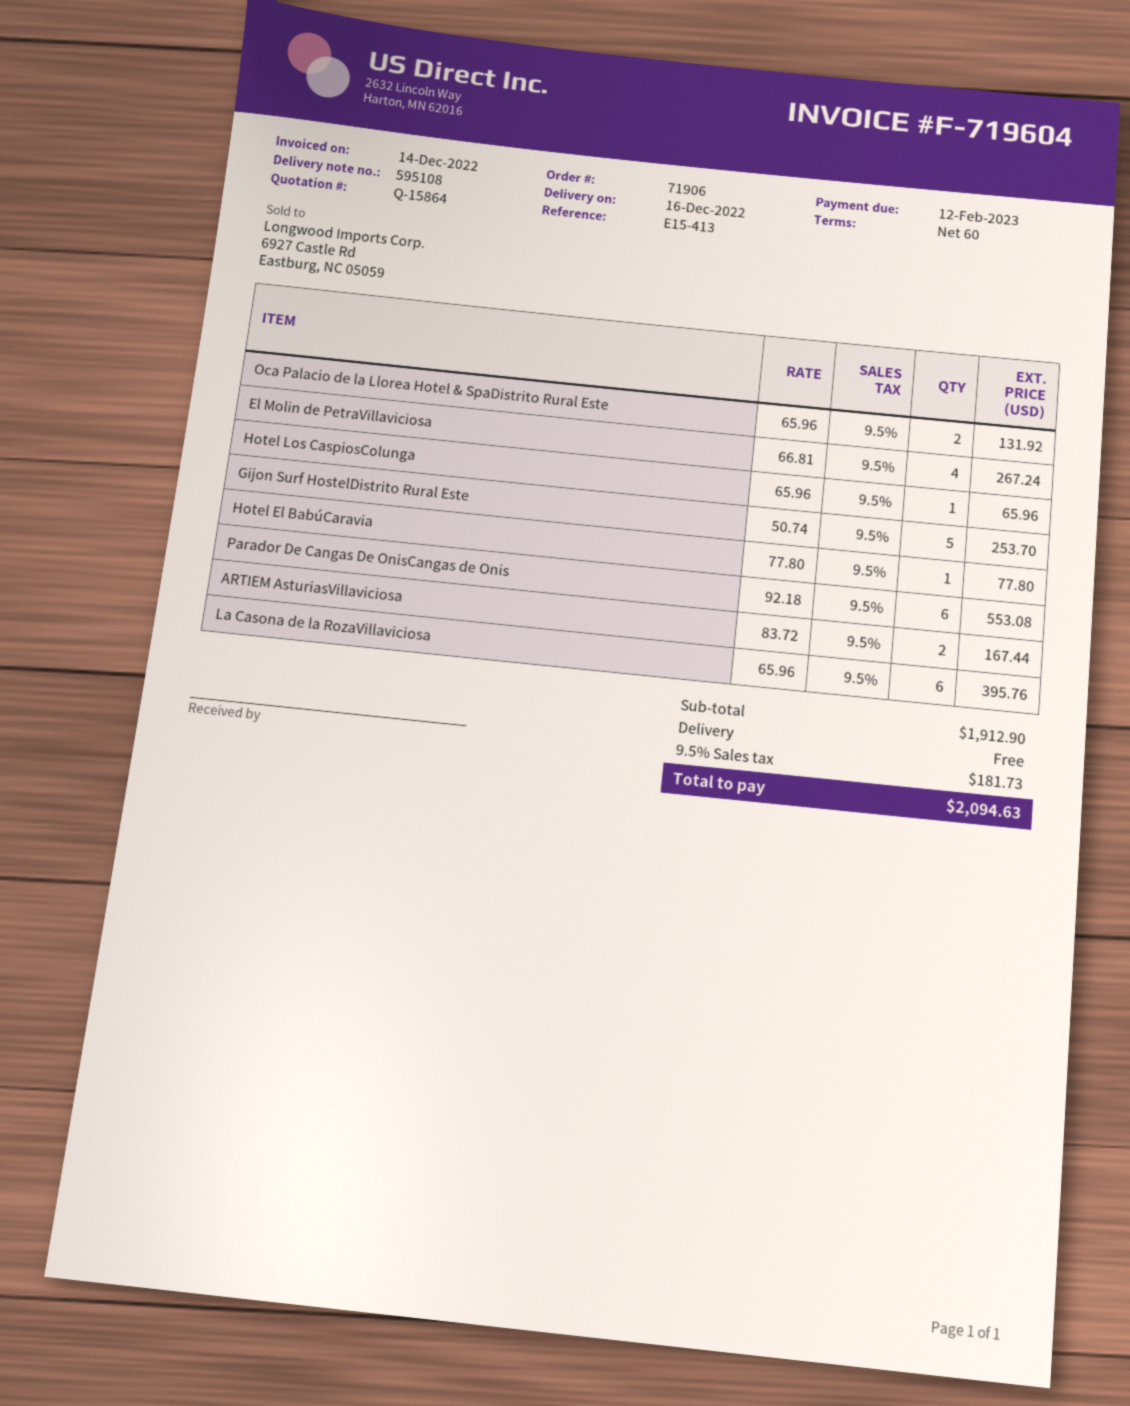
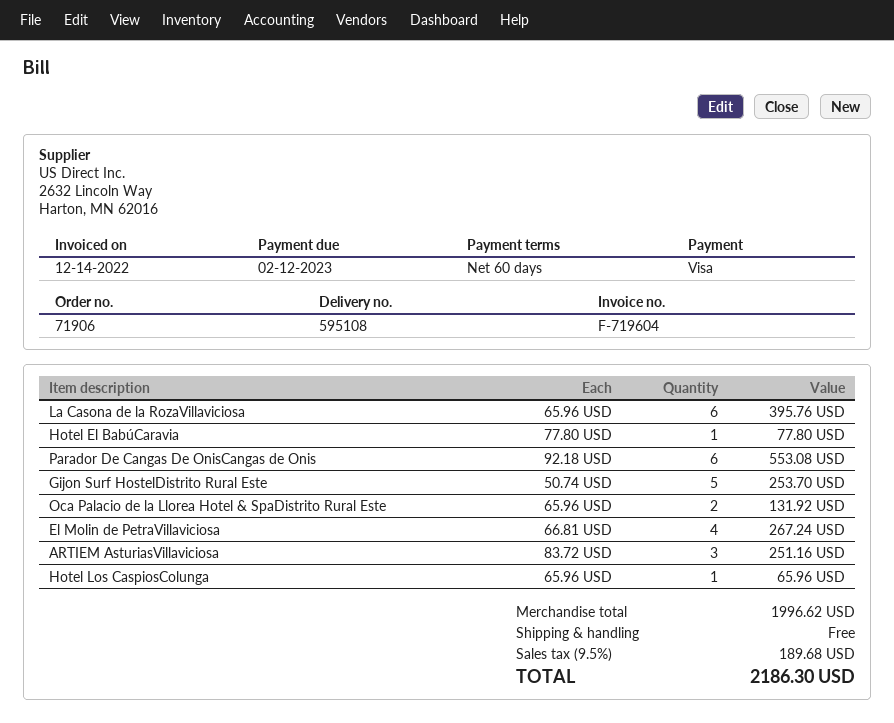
ARTIEM AsturiasVillaviciosa: 2 x 83.72 = 167.44 -> 3 x 83.72 = 251.16
subtotal: 1912.90 -> 1996.62
tax: 9.5% = 181.73 -> 9.5% = 189.68
total: 2094.63 -> 2186.30

